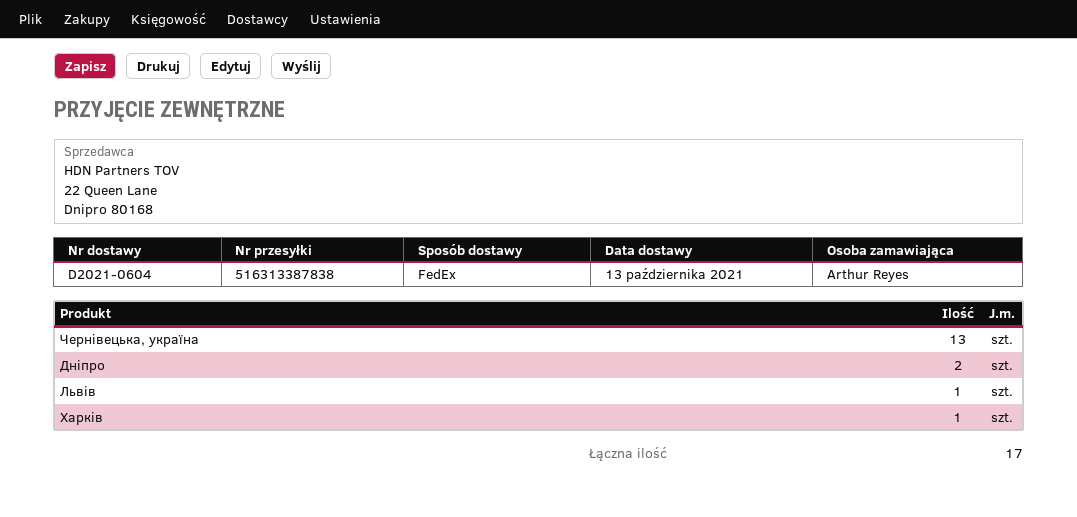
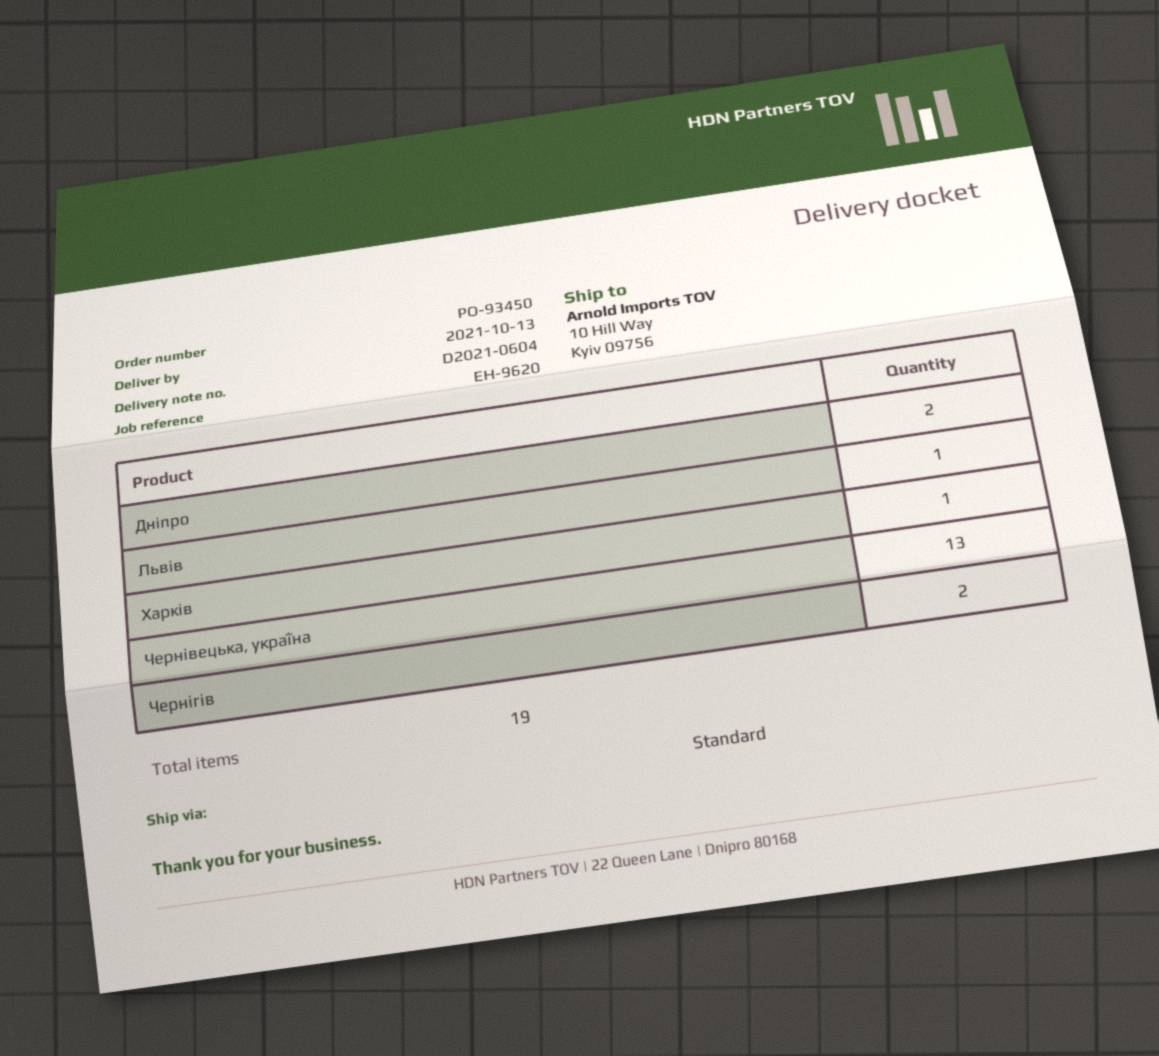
shipping method: FedEx -> standard
Чернігів: none -> 2
total quantity: 17 -> 19

